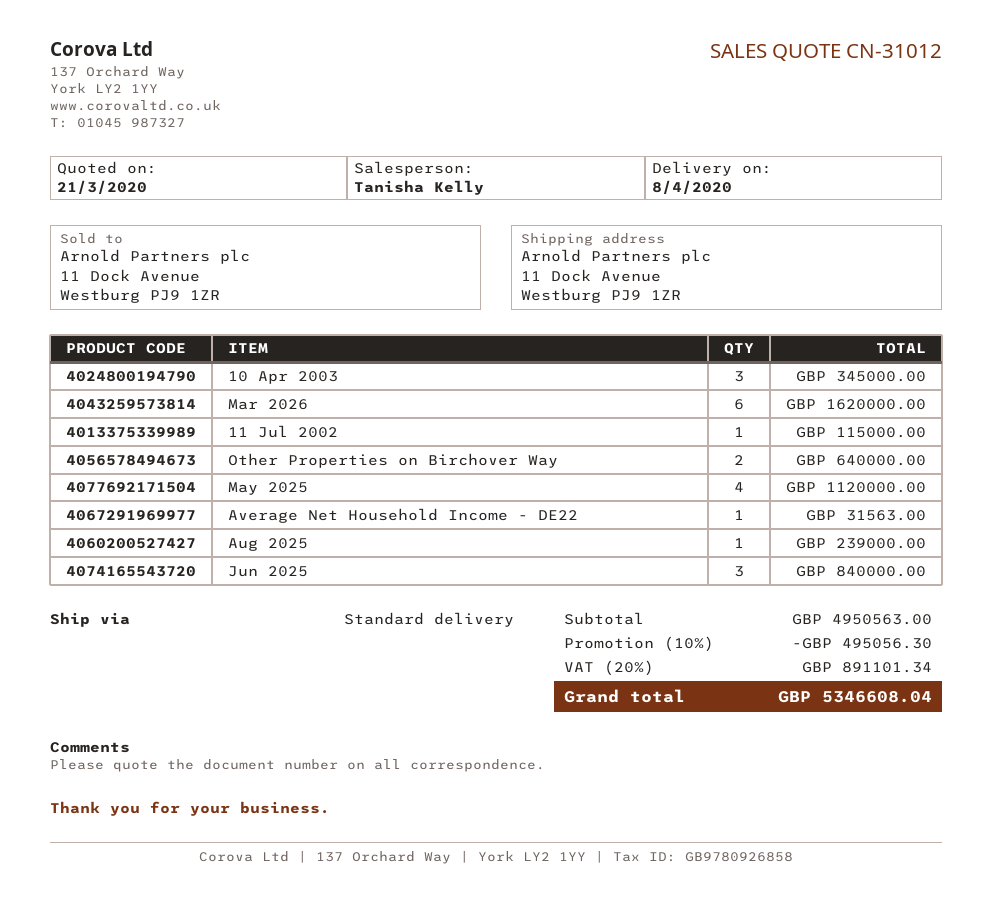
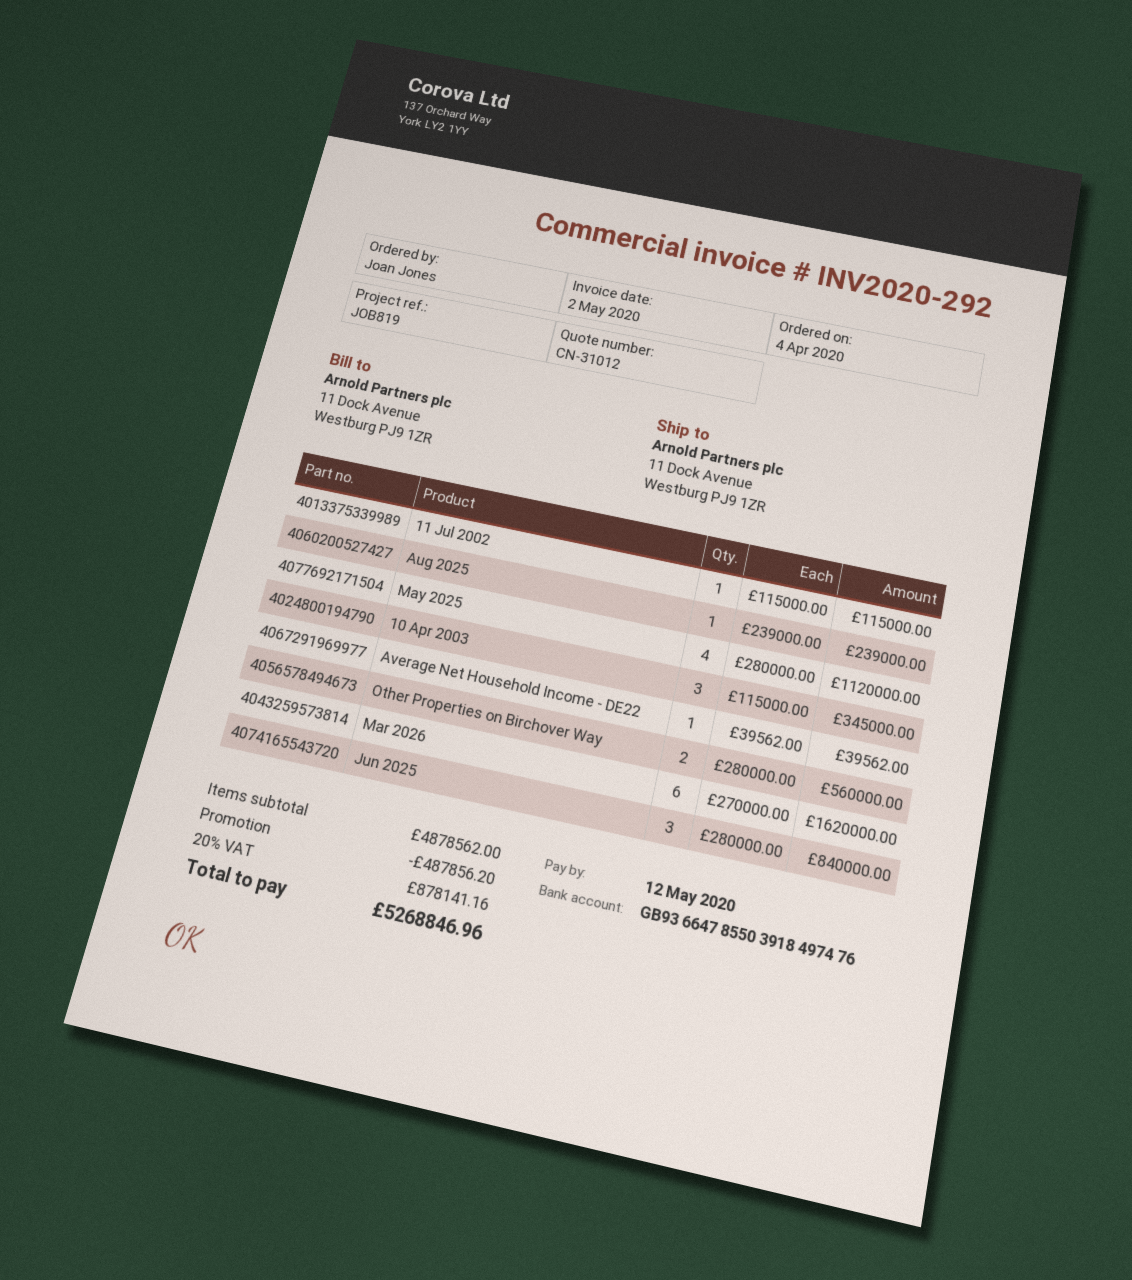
Other Properties on Birchover Way: 2 for 640000.00 -> 2 for 560000.00
Average Net Household Income - DE22: 1 for 31563.00 -> 1 for 39562.00
subtotal: 4950563.00 -> 4878562.00
discount: 495056.30 -> 487856.20
tax: 20% = 891101.34 -> 20% = 878141.16
total: 5346608.04 -> 5268846.96

